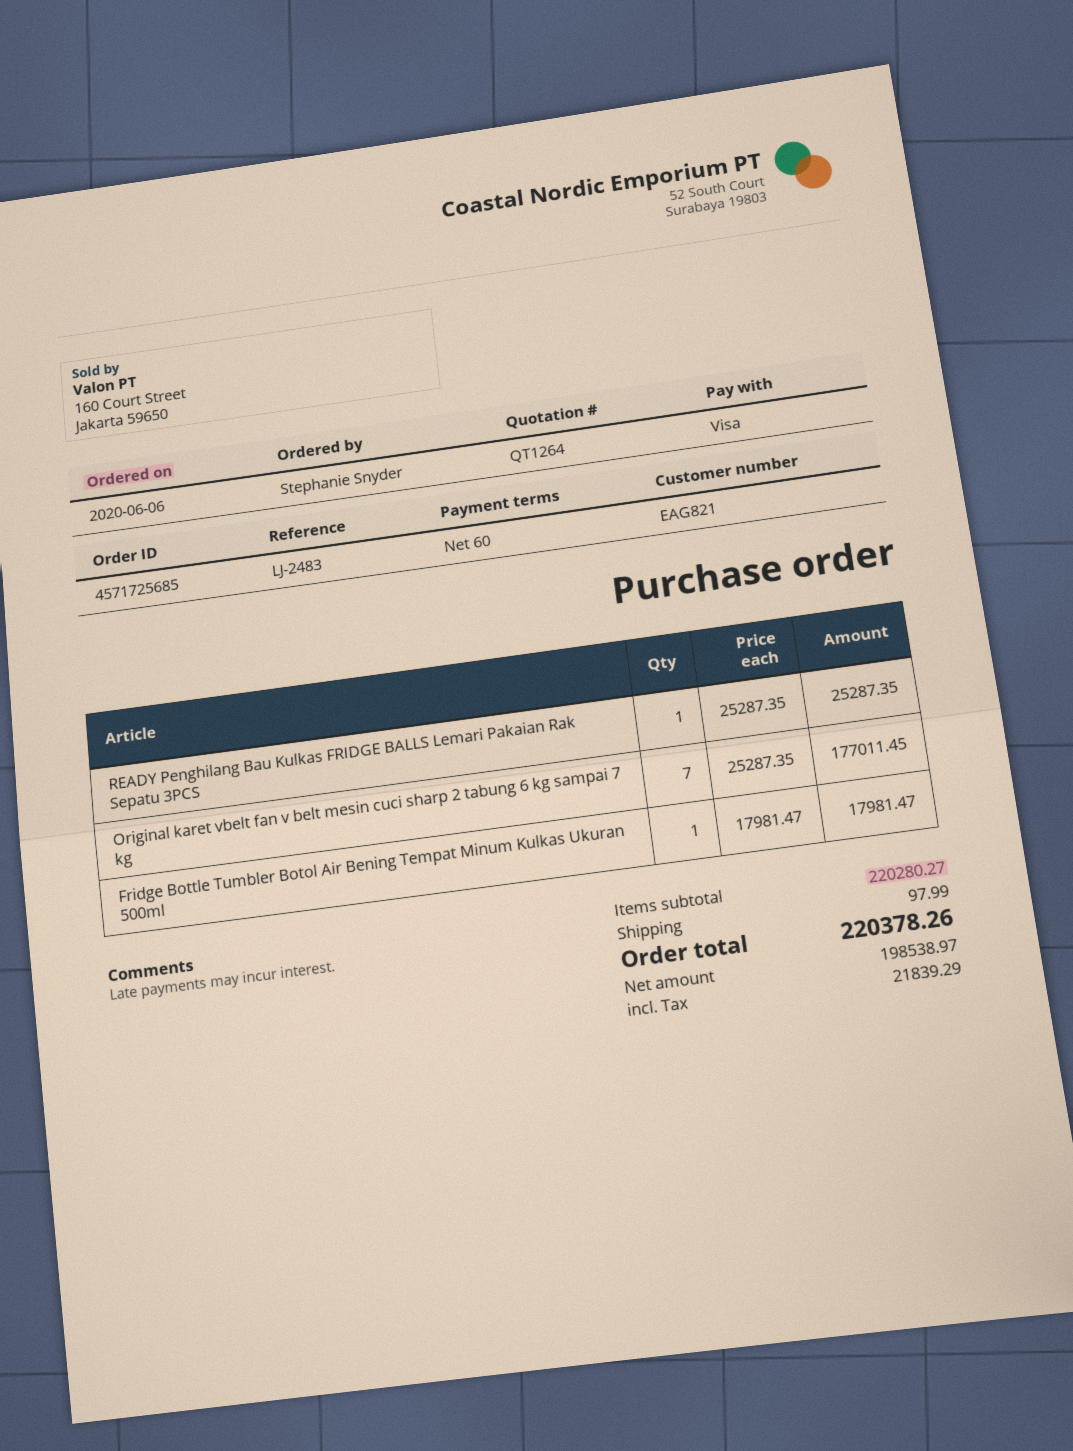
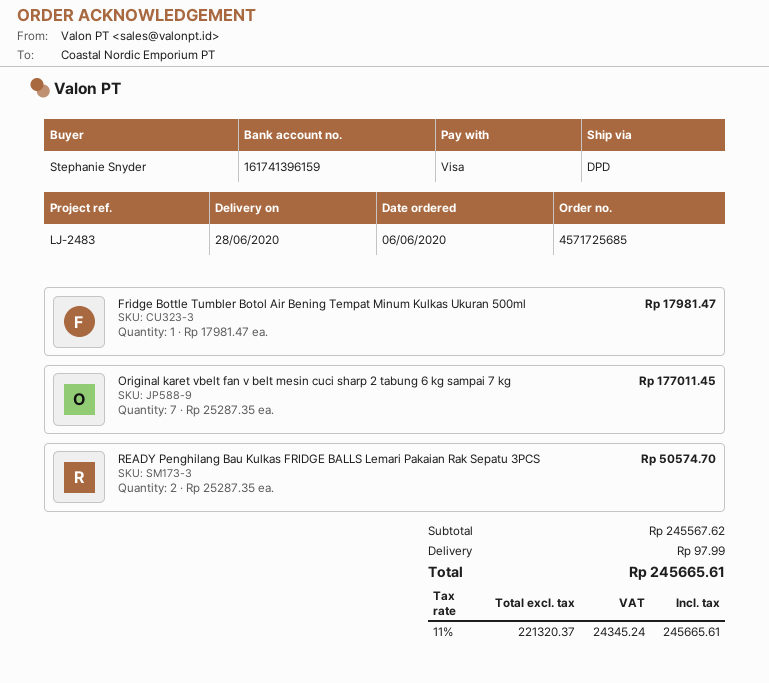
READY Penghilang Bau Kulkas FRIDGE BALLS Lemari Pakaian Rak Sepatu 3PCS: 1 x 25287.35 = 25287.35 -> 2 x 25287.35 = 50574.70
subtotal: 220280.27 -> 245567.62
net: 198538.97 -> 221320.37
tax: 21839.29 -> 24345.24
total: 220378.26 -> 245665.61

